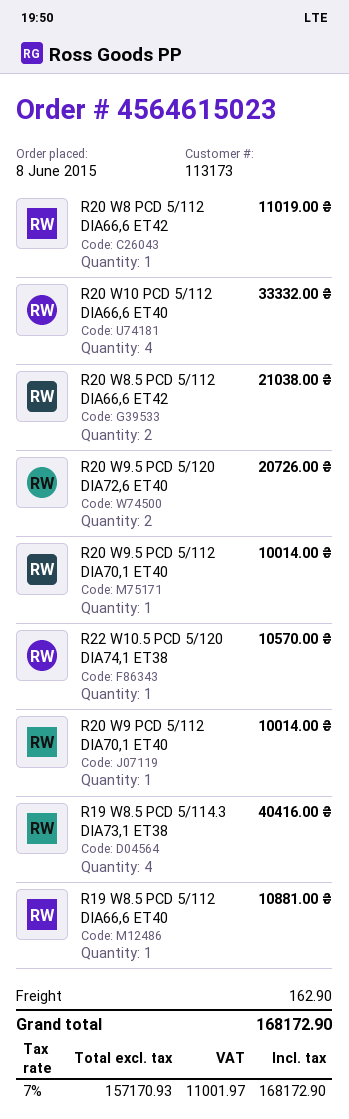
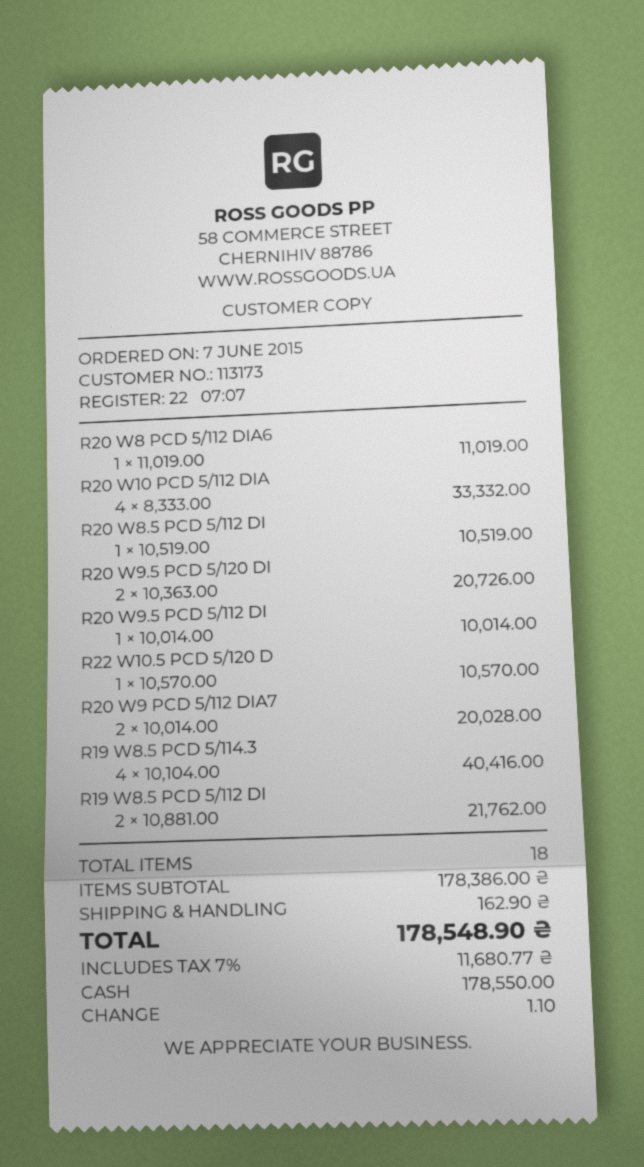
order date: 2015-06-08 -> 2015-06-07
R20 W8.5 PCD 5/112 DIA66,6 ET42: 2 for 21038.00 -> 1 for 10519.00
R20 W9 PCD 5/112 DIA70,1 ET40: 1 for 10014.00 -> 2 for 20028.00
R19 W8.5 PCD 5/112 DIA66,6 ET40: 1 for 10881.00 -> 2 for 21762.00
tax: 7% = 11001.97 -> 7% = 11680.77
total: 168172.90 -> 178548.90

